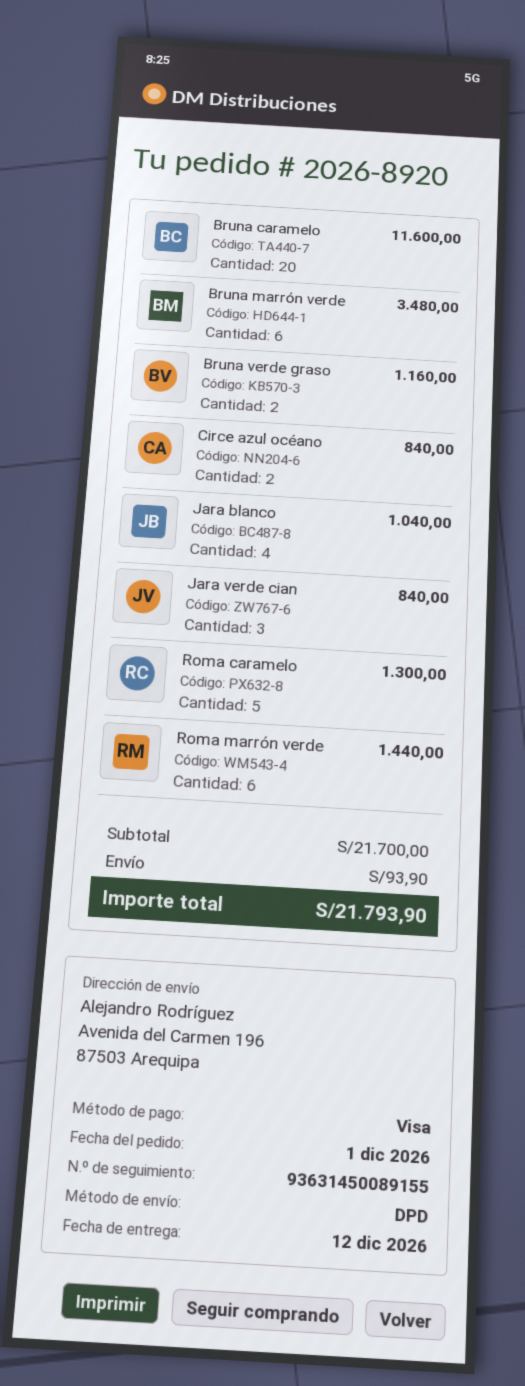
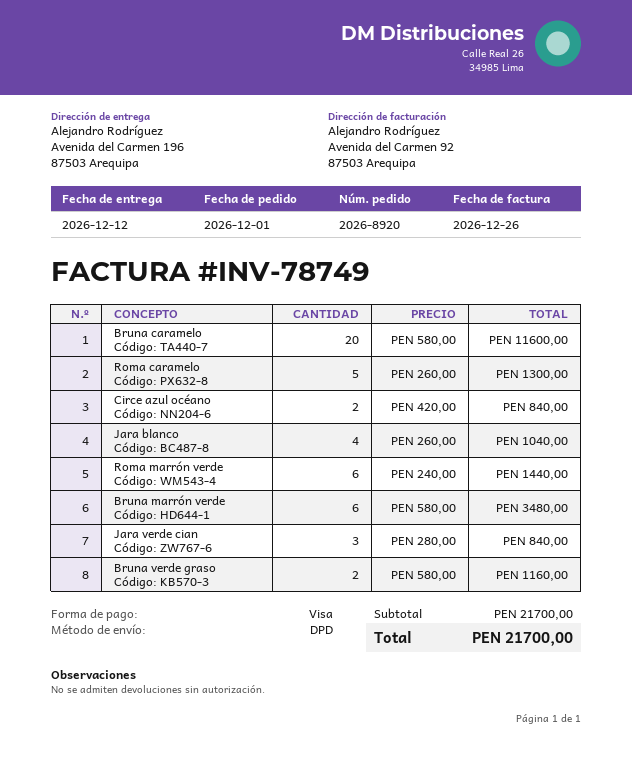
shipping: 93.90 -> none
total: 21793.90 -> 21700.00

